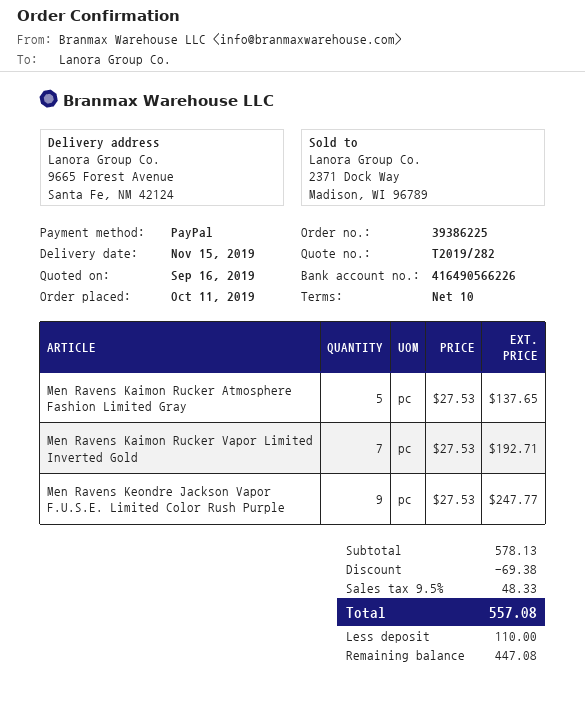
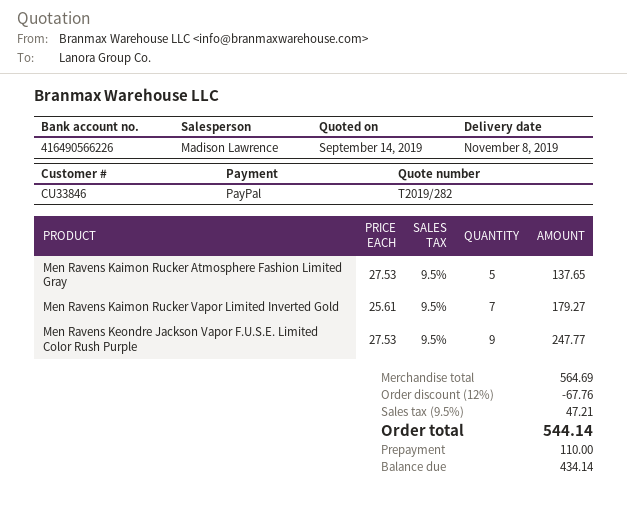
quote date: 2019-09-16 -> 2019-09-14
delivery date: 2019-11-15 -> 2019-11-08
Men Ravens Kaimon Rucker Vapor Limited Inverted Gold: 7 x 27.53 = 192.71 -> 7 x 25.61 = 179.27
subtotal: 578.13 -> 564.69
discount: 69.38 -> 67.76
tax: 9.5% = 48.33 -> 9.5% = 47.21
total: 557.08 -> 544.14
balance: 447.08 -> 434.14

